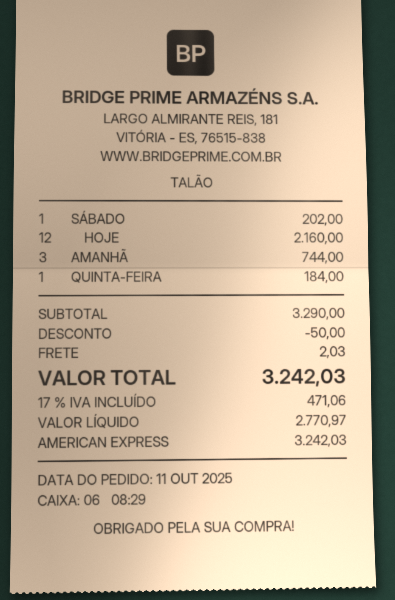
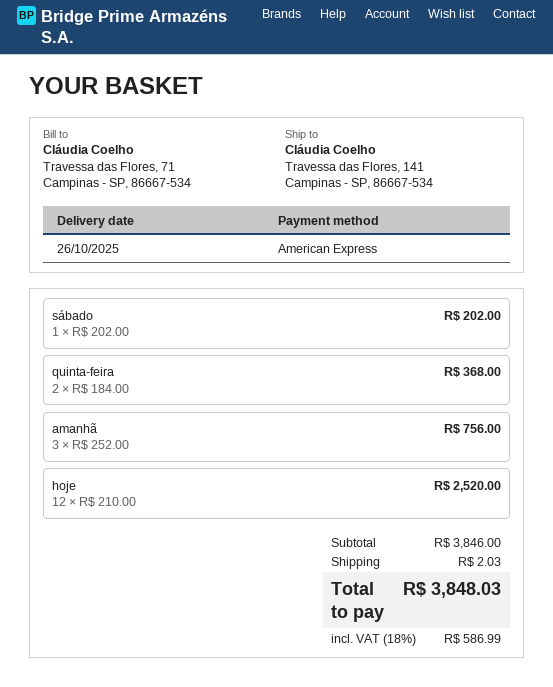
HOJE: 12 for 2160.00 -> 12 for 2520.00
AMANHÃ: 3 for 744.00 -> 3 for 756.00
QUINTA-FEIRA: 1 for 184.00 -> 2 for 368.00
subtotal: 3290.00 -> 3846.00
discount: 50.00 -> none
tax: 17% = 471.06 -> 18% = 586.99
total: 3242.03 -> 3848.03

